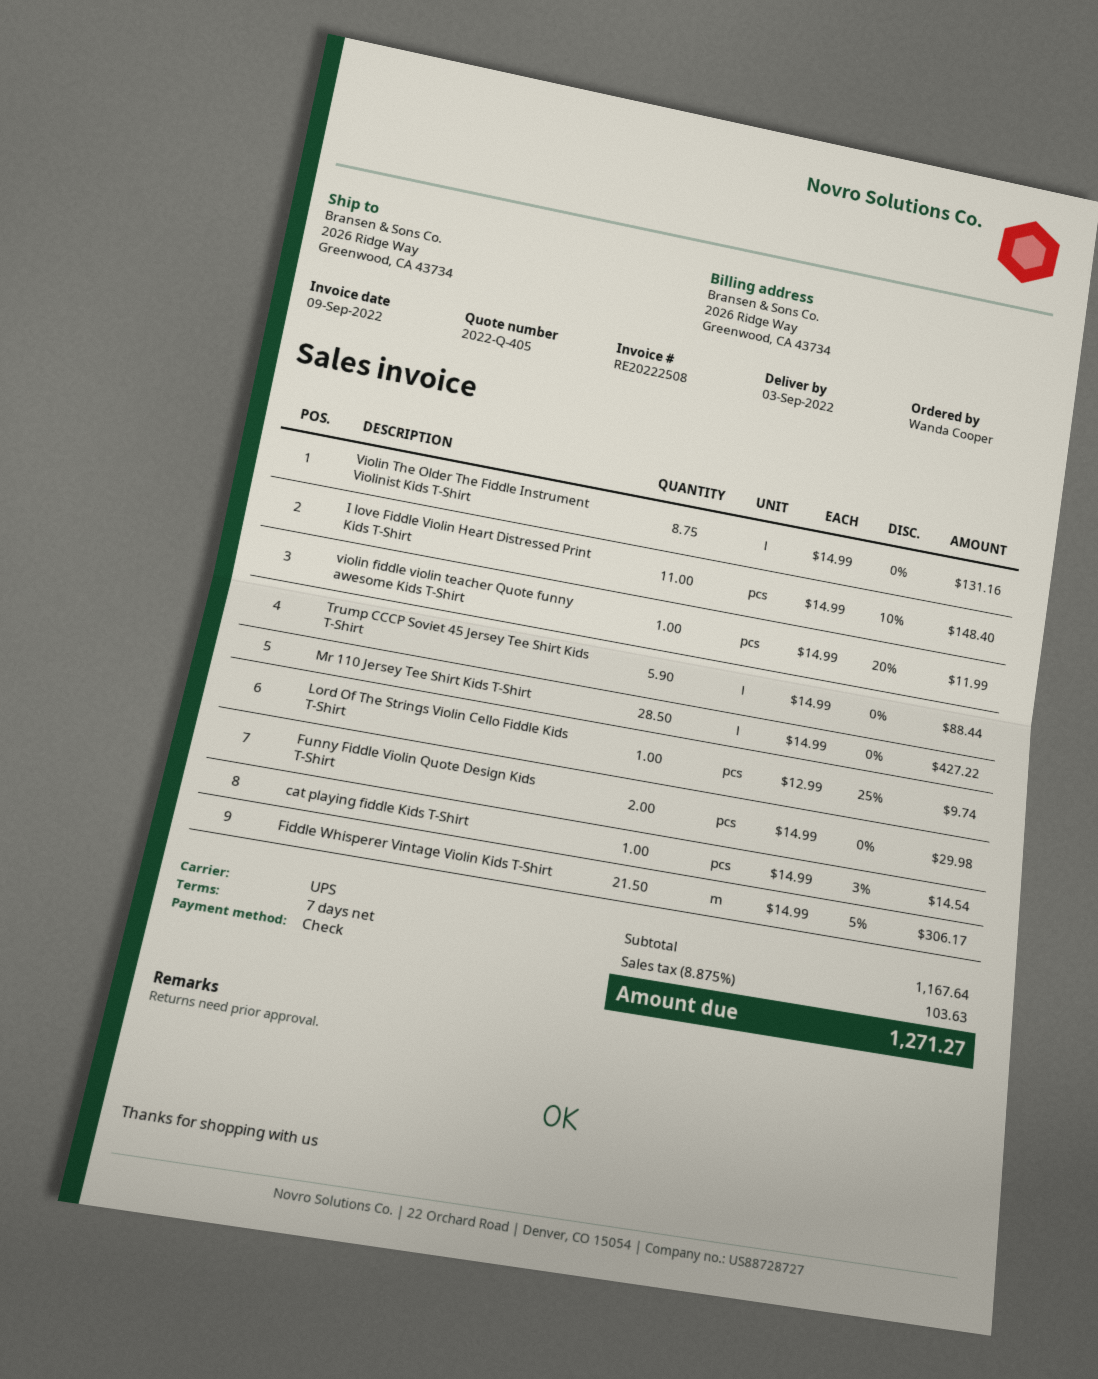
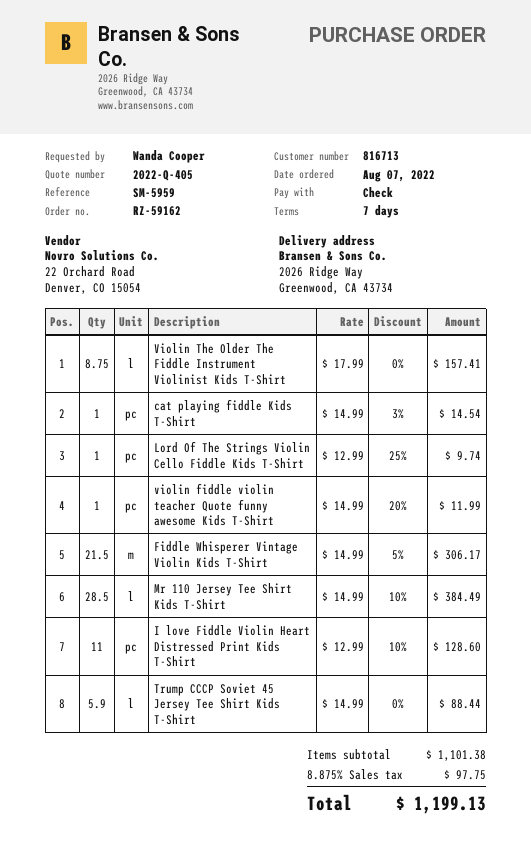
Violin The Older The Fiddle Instrument Violinist Kids T-Shirt: 8.75 x 14.99 = 131.16 -> 8.75 x 17.99 = 157.41
I love Fiddle Violin Heart Distressed Print Kids T-Shirt: 11 x 14.99 - 10% = 148.40 -> 11 x 12.99 - 10% = 128.60
Mr 110 Jersey Tee Shirt Kids T-Shirt: 28.5 x 14.99 = 427.22 -> 28.5 x 14.99 - 10% = 384.49
Funny Fiddle Violin Quote Design Kids T-Shirt: 2 x 14.99 = 29.98 -> none
subtotal: 1167.64 -> 1101.38
tax: 8.875% = 103.63 -> 8.875% = 97.75
total: 1271.27 -> 1199.13

